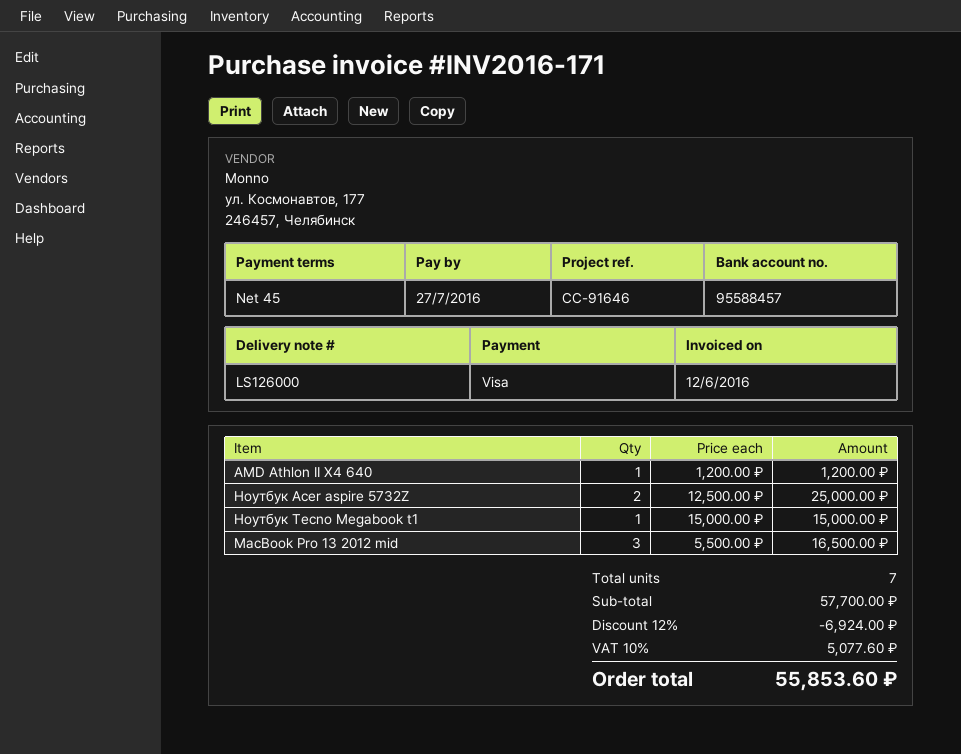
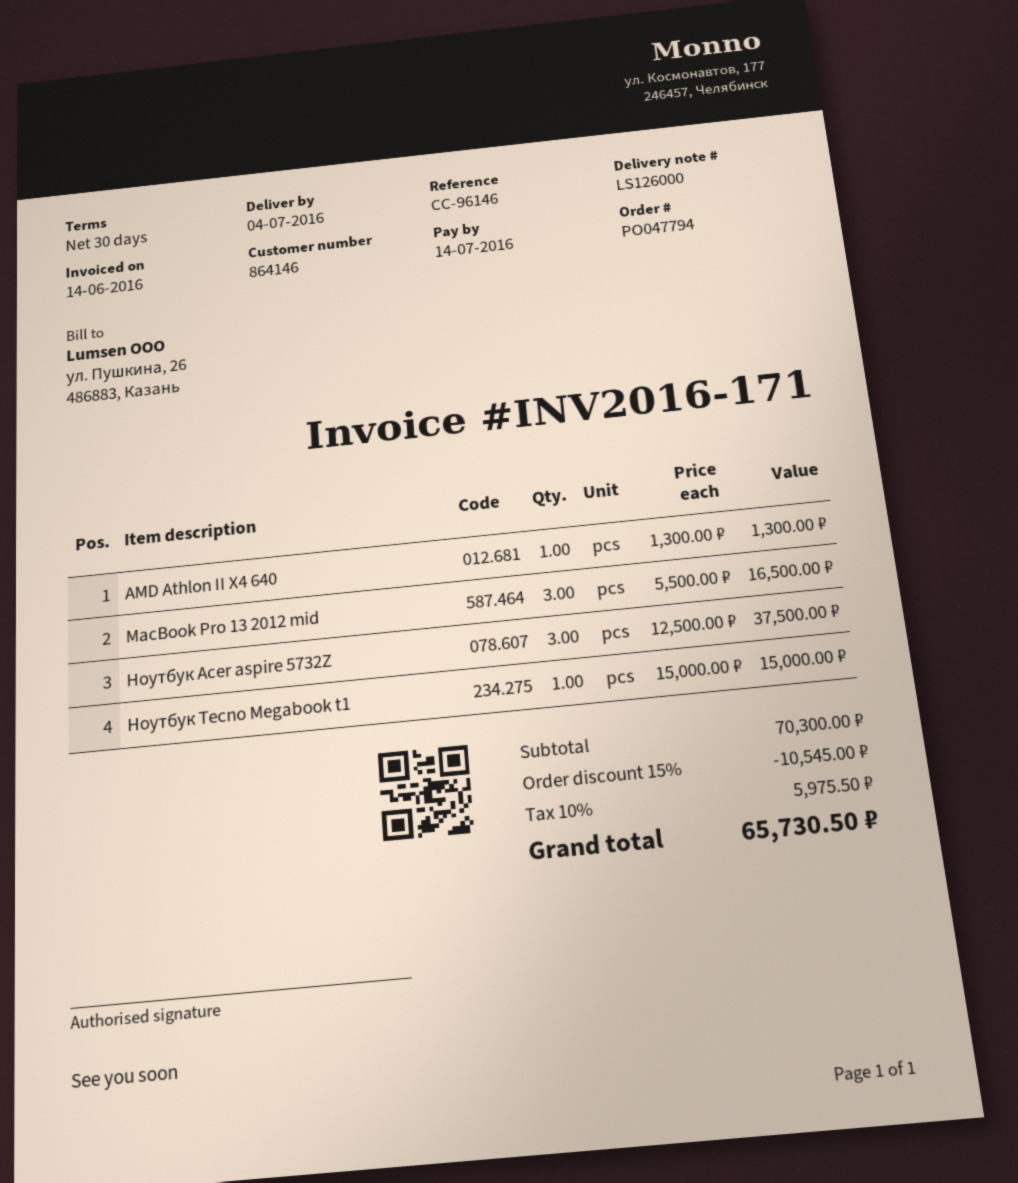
invoice date: 2016-06-12 -> 2016-06-14
payment terms: 45 days -> 30 days
due date: 2016-07-27 -> 2016-07-14
reference: CC-91646 -> CC-96146
AMD Athlon II X4 640: 1 x 1200.00 = 1200.00 -> 1 x 1300.00 = 1300.00
Ноутбук Acer aspire 5732Z: 2 x 12500.00 = 25000.00 -> 3 x 12500.00 = 37500.00
subtotal: 57700.00 -> 70300.00
discount: 12% = 6924.00 -> 15% = 10545.00
tax: 10% = 5077.60 -> 10% = 5975.50
total: 55853.60 -> 65730.50

